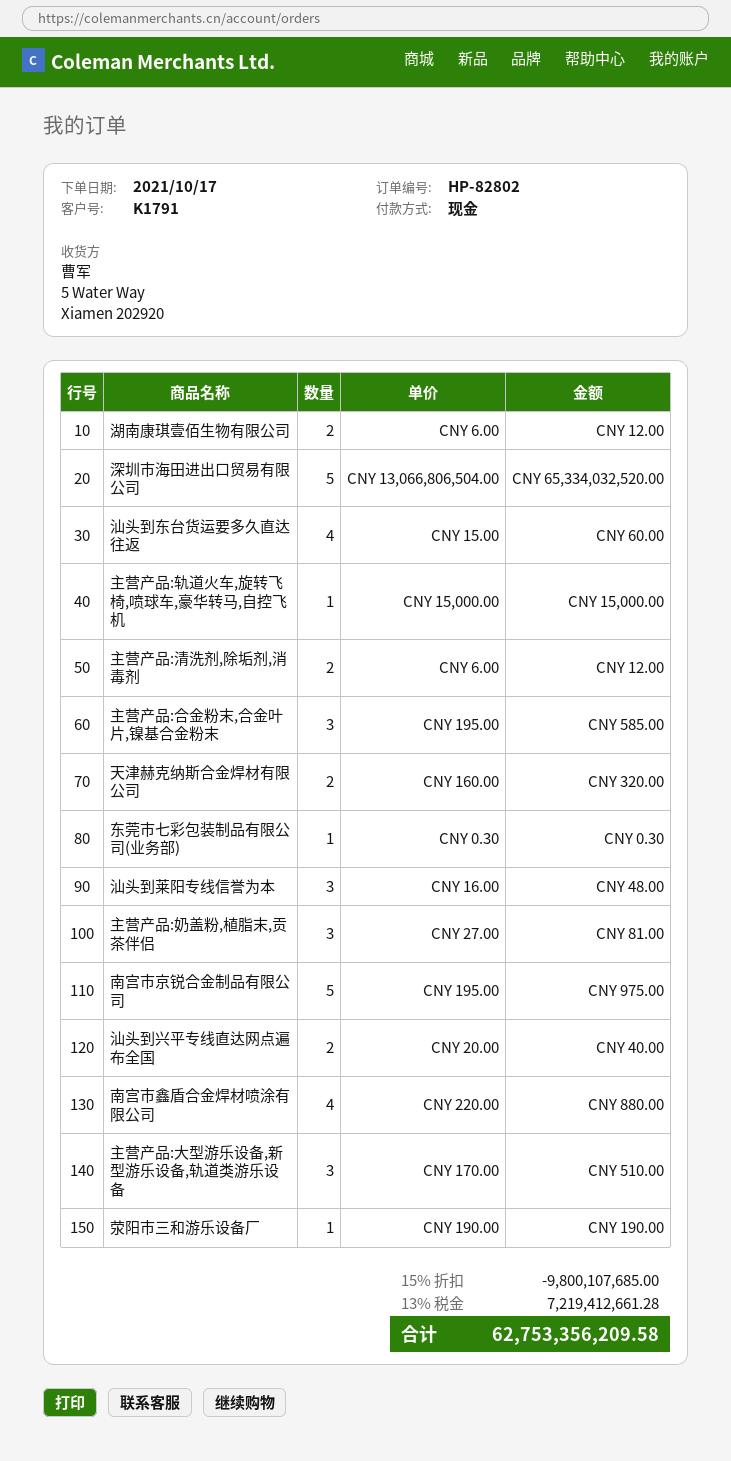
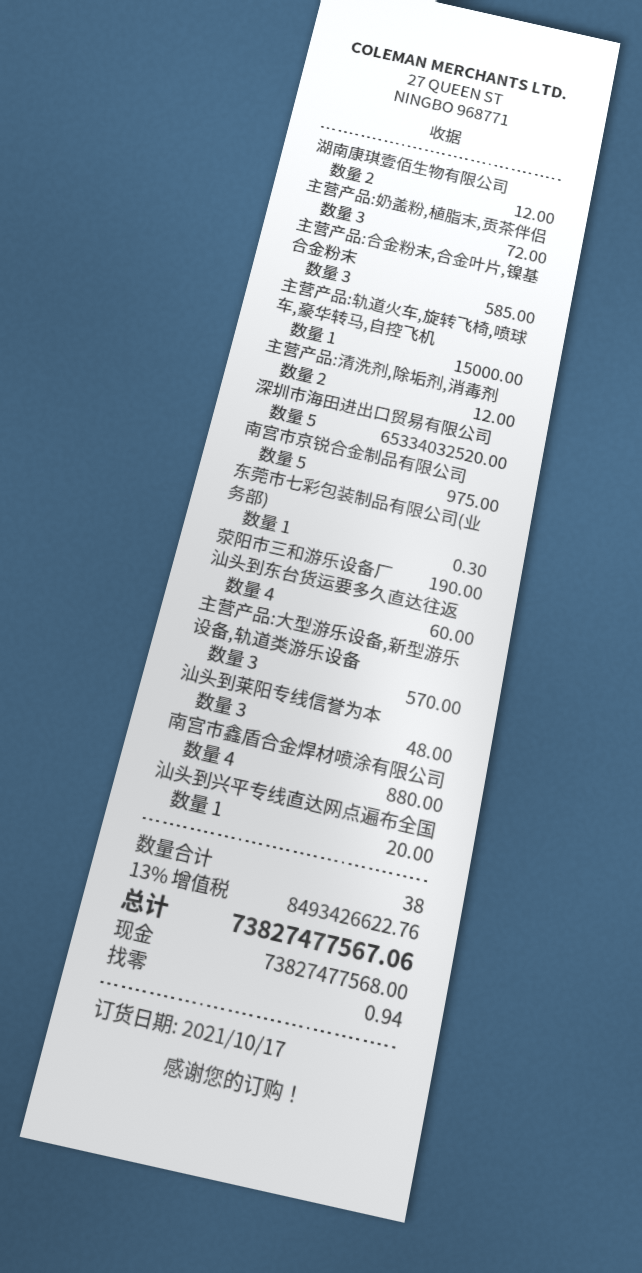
天津赫克纳斯合金焊材有限公司: 2 for 320.00 -> none
主营产品:奶盖粉,植脂末,贡茶伴侣: 3 for 81.00 -> 3 for 72.00
汕头到兴平专线直达网点遍布全国: 2 for 40.00 -> 1 for 20.00
主营产品:大型游乐设备,新型游乐设备,轨道类游乐设备: 3 for 510.00 -> 3 for 570.00
discount: 15% = 9800107685.00 -> none
tax: 13% = 7219412661.28 -> 13% = 8493426622.76
total: 62753356209.58 -> 73827477567.06

